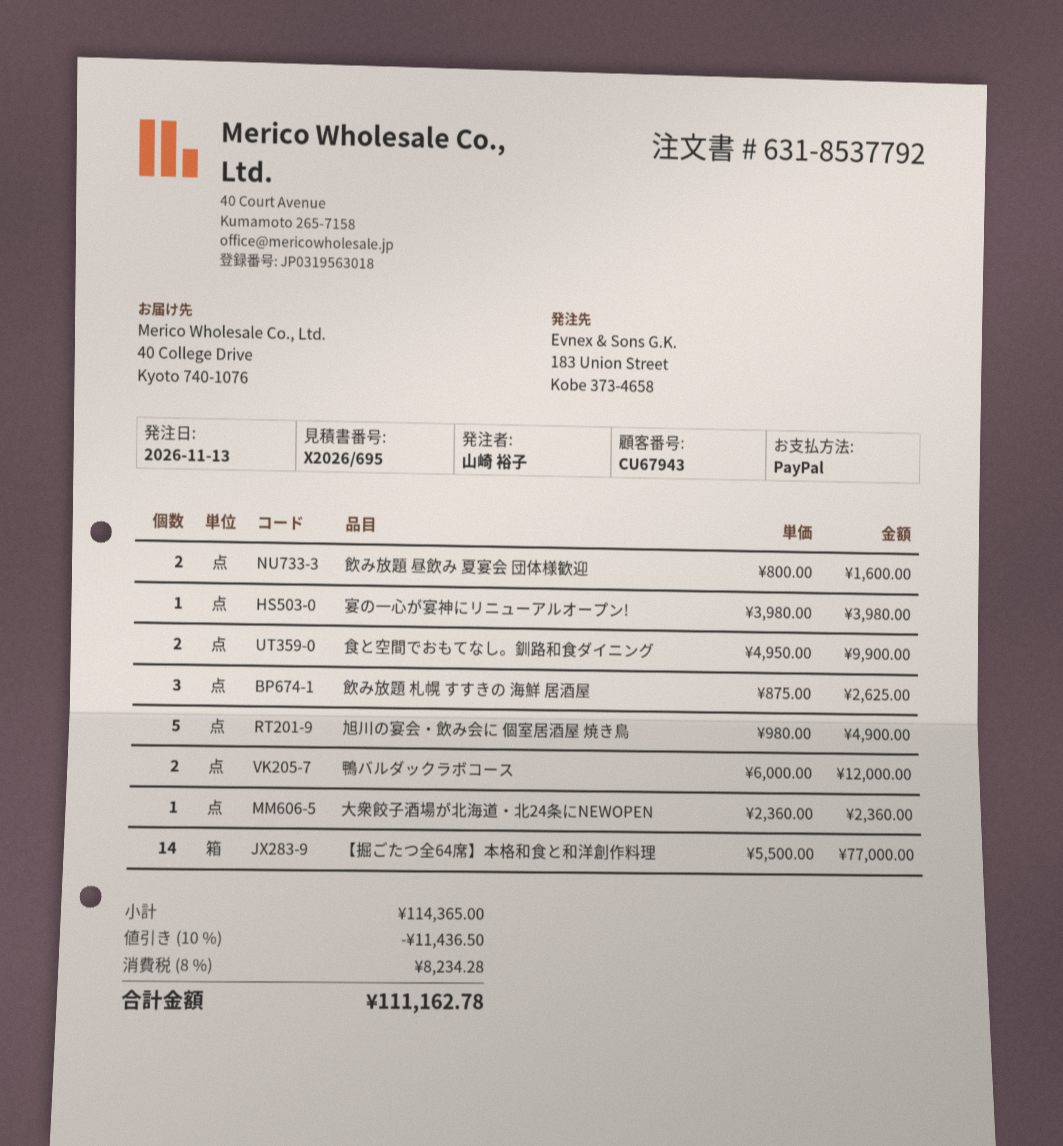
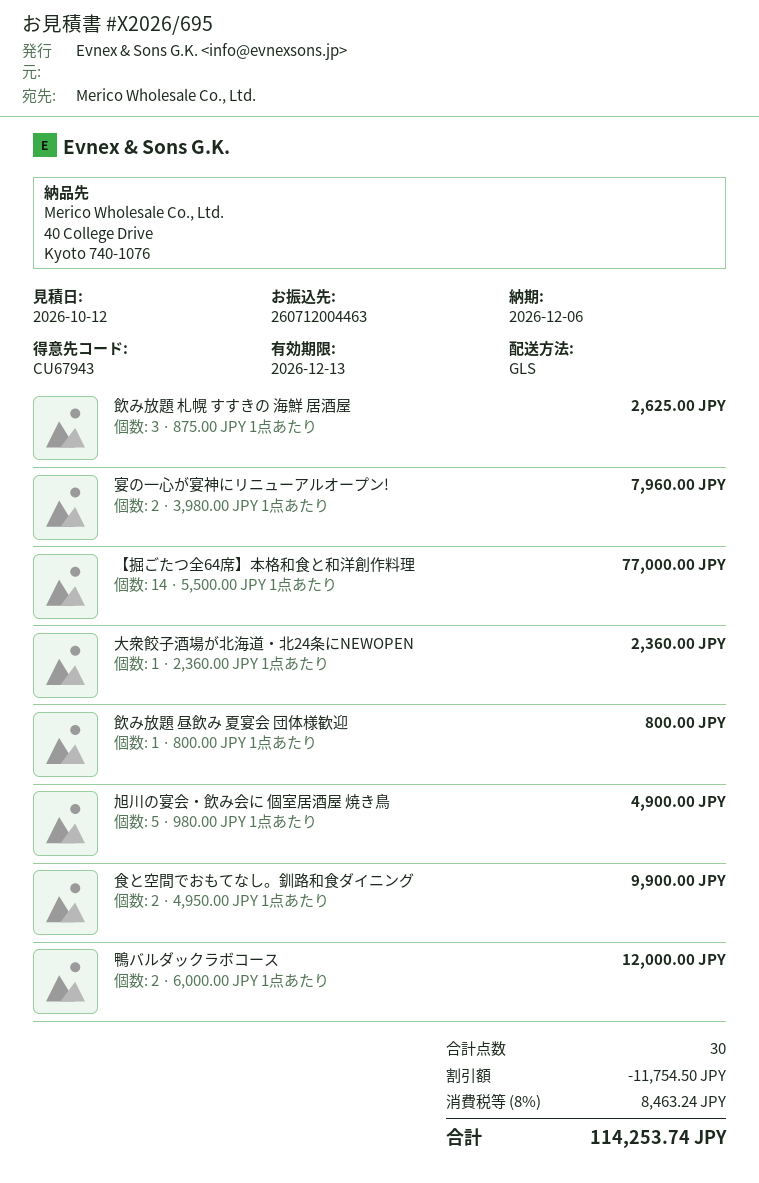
飲み放題 昼飲み 夏宴会 団体様歓迎: 2 x 800.00 = 1600.00 -> 1 x 800.00 = 800.00
宴の一心が宴神にリニューアルオープン!: 1 x 3980.00 = 3980.00 -> 2 x 3980.00 = 7960.00
discount: 11436.50 -> 11754.50
tax: 8% = 8234.28 -> 8% = 8463.24
total: 111162.78 -> 114253.74

